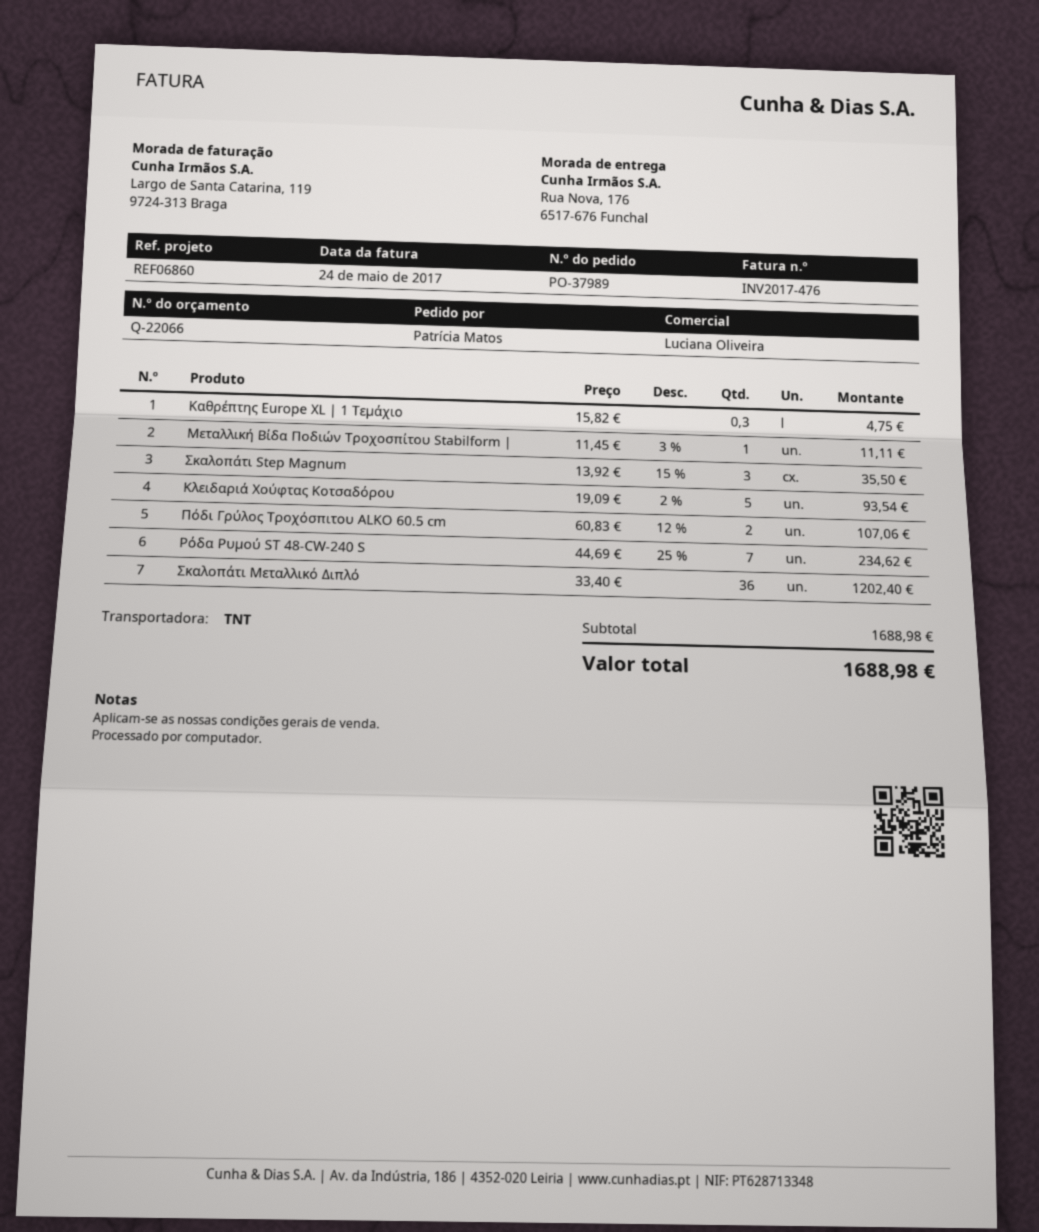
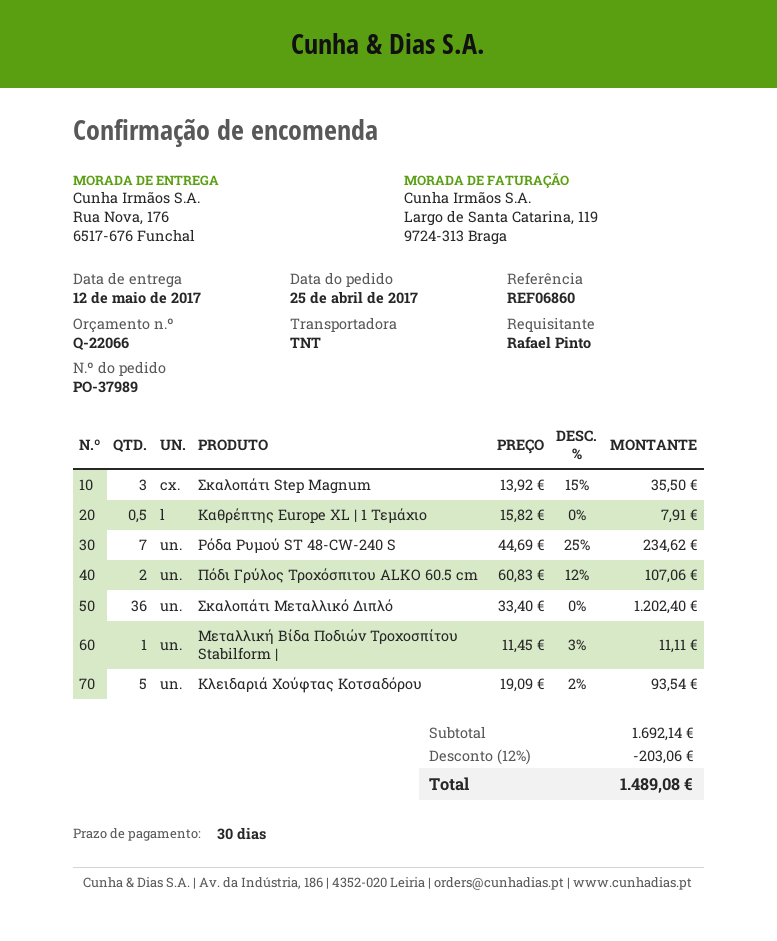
ordered by: Patrícia Matos -> Rafael Pinto
Καθρέπτης Εurope XL | 1 Τεμάχιο: 0.3 x 15.82 = 4.75 -> 0.5 x 15.82 = 7.91
subtotal: 1688.98 -> 1692.14
discount: none -> 12% = 203.06
total: 1688.98 -> 1489.08

